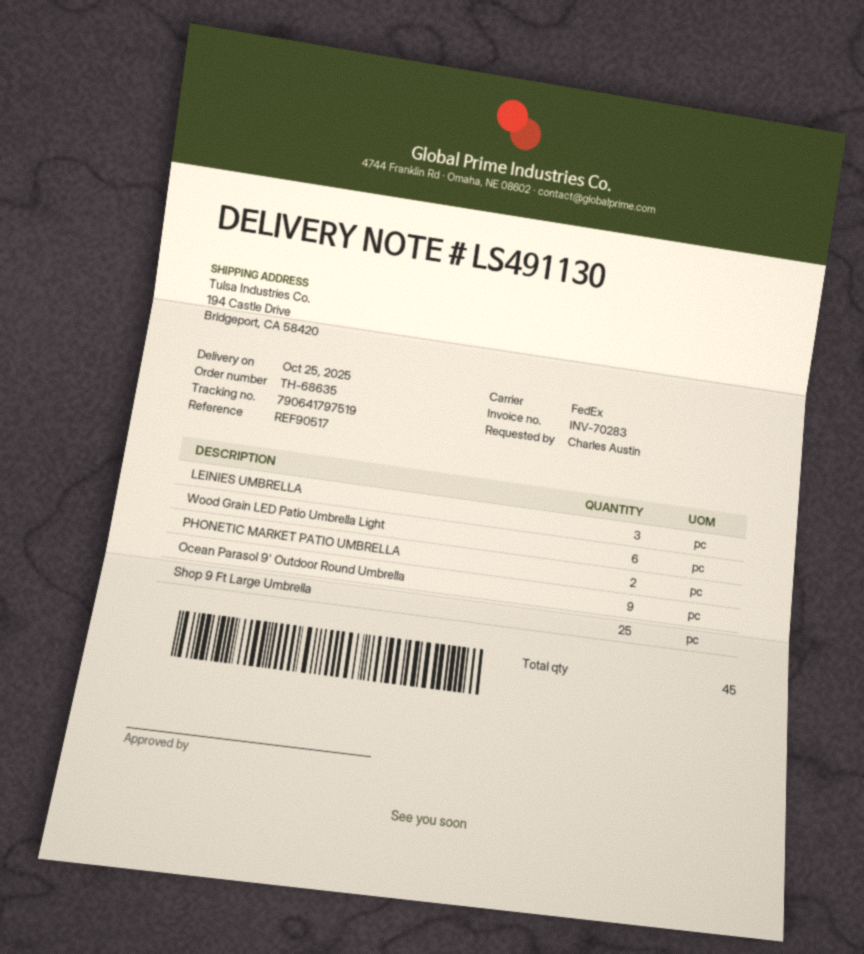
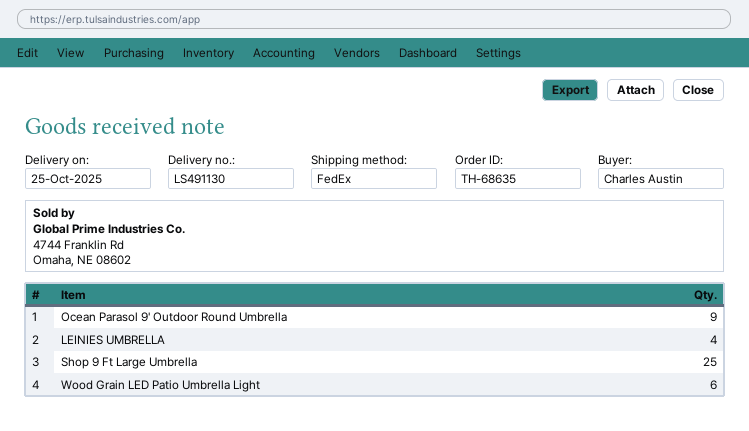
LEINIES UMBRELLA: 3 -> 4
PHONETIC MARKET PATIO UMBRELLA: 2 -> none

